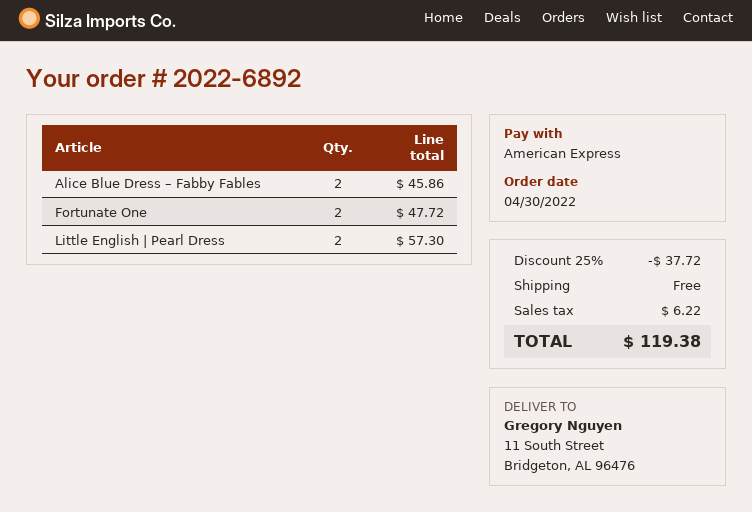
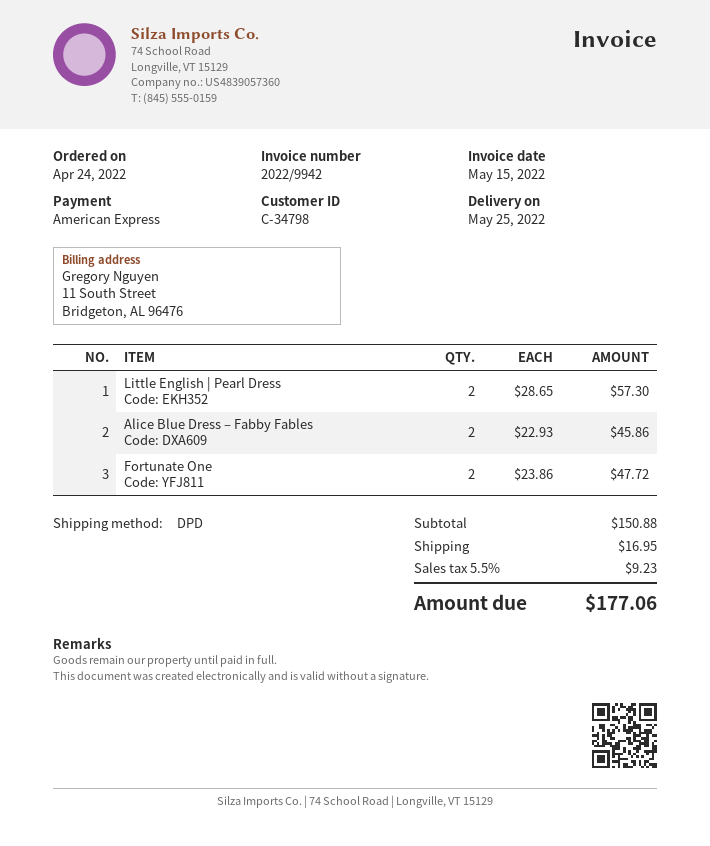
order date: 2022-04-30 -> 2022-04-24
discount: 25% = 37.72 -> none
shipping: 0.00 -> 16.95
tax: 6.22 -> 9.23
total: 119.38 -> 177.06

